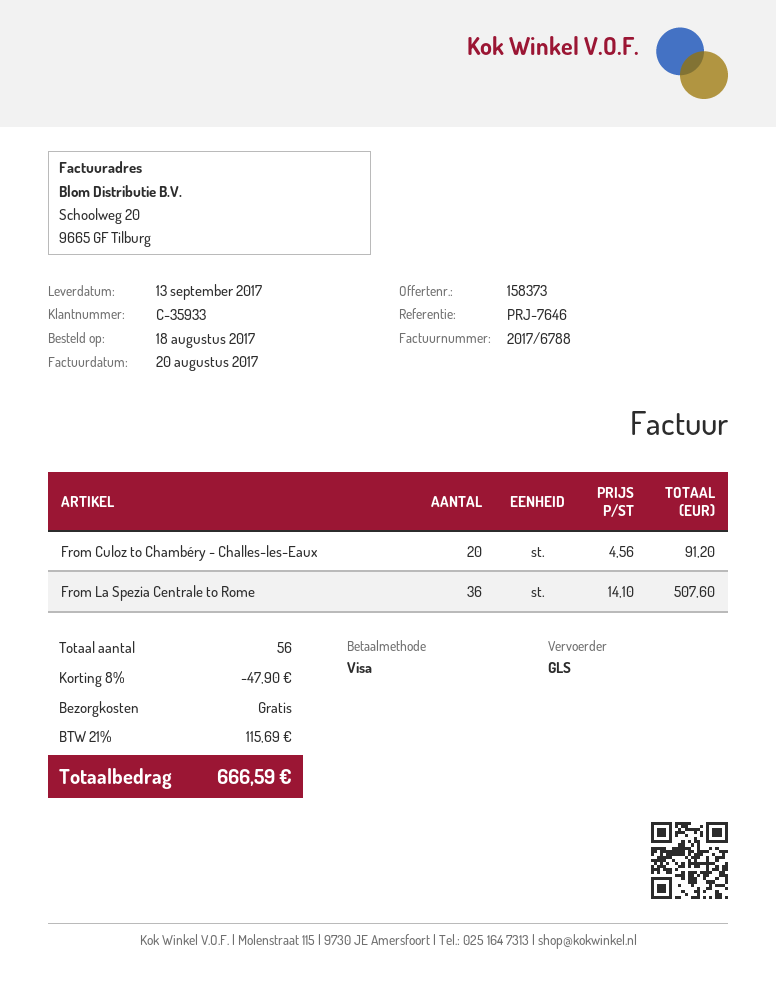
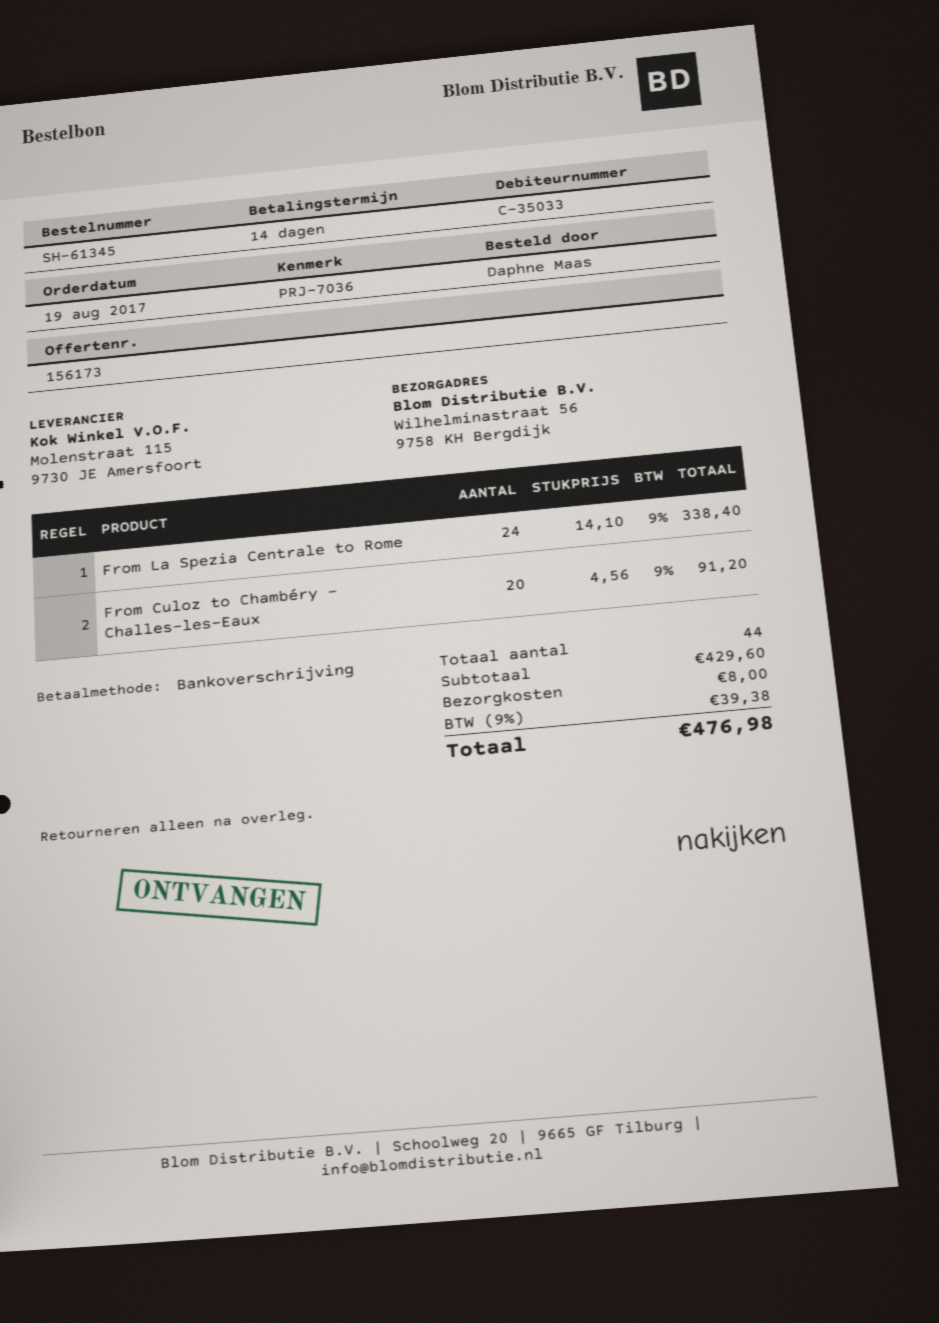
quote number: 158373 -> 156173
order date: 2017-08-18 -> 2017-08-19
customer number: C-35933 -> C-35033
reference: PRJ-7646 -> PRJ-7036
payment method: Visa -> bank transfer
From La Spezia Centrale to Rome: 36 x 14.10 = 507.60 -> 24 x 14.10 = 338.40
total quantity: 56 -> 44
discount: 8% = 47.90 -> none
shipping: 0.00 -> 8.00
tax: 21% = 115.69 -> 9% = 39.38
total: 666.59 -> 476.98

